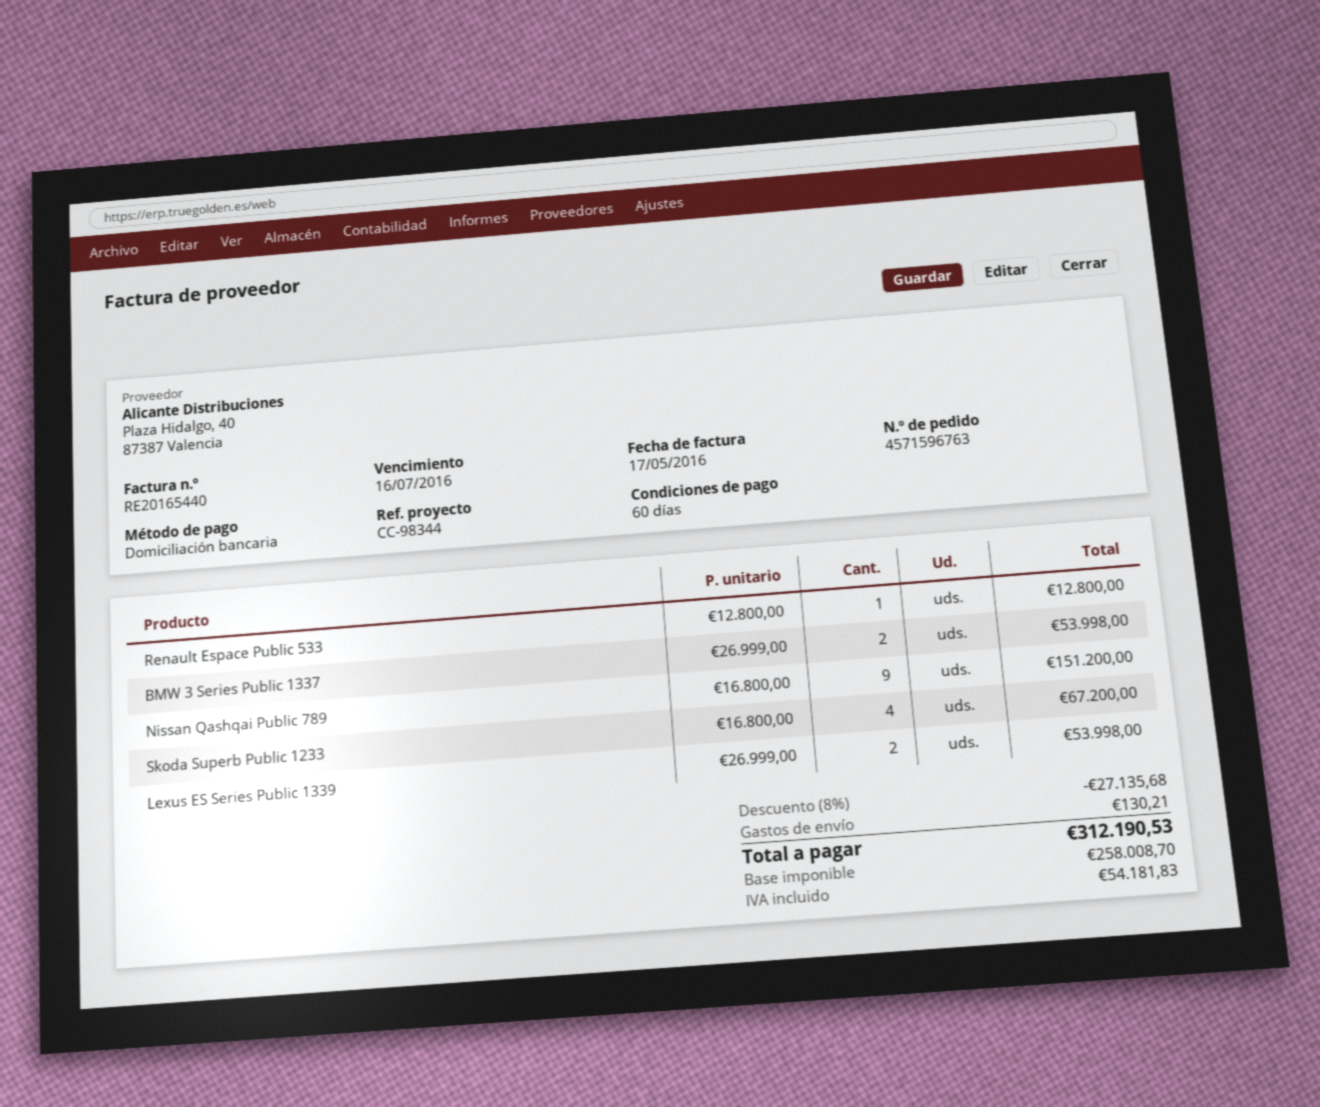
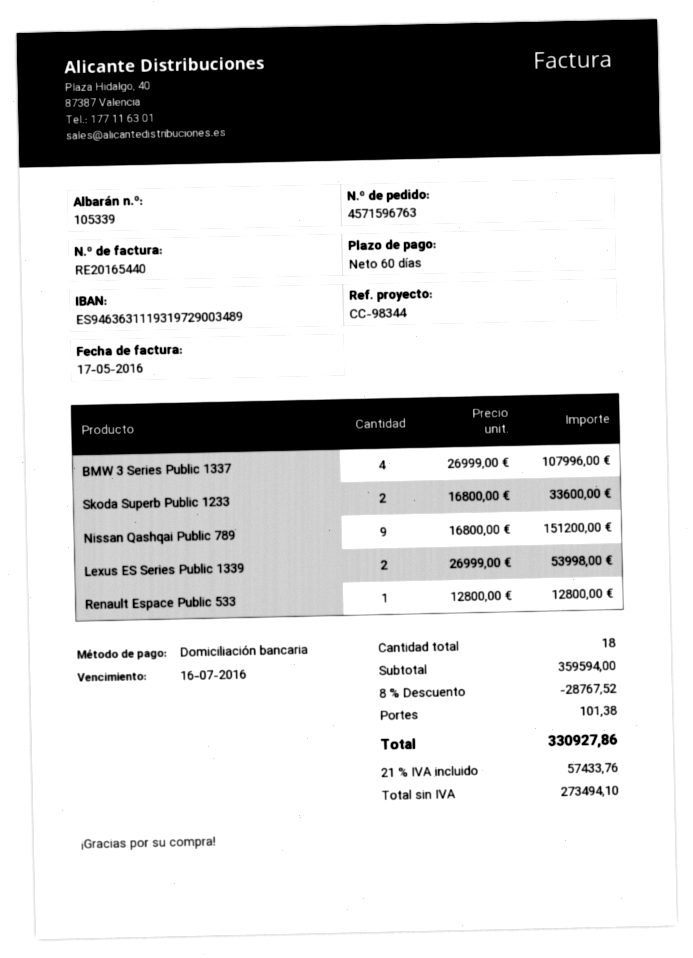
BMW 3 Series Public 1337: 2 x 26999.00 = 53998.00 -> 4 x 26999.00 = 107996.00
Skoda Superb Public 1233: 4 x 16800.00 = 67200.00 -> 2 x 16800.00 = 33600.00
discount: 8% = 27135.68 -> 8% = 28767.52
shipping: 130.21 -> 101.38
net: 258008.70 -> 273494.10
tax: 54181.83 -> 57433.76
total: 312190.53 -> 330927.86

